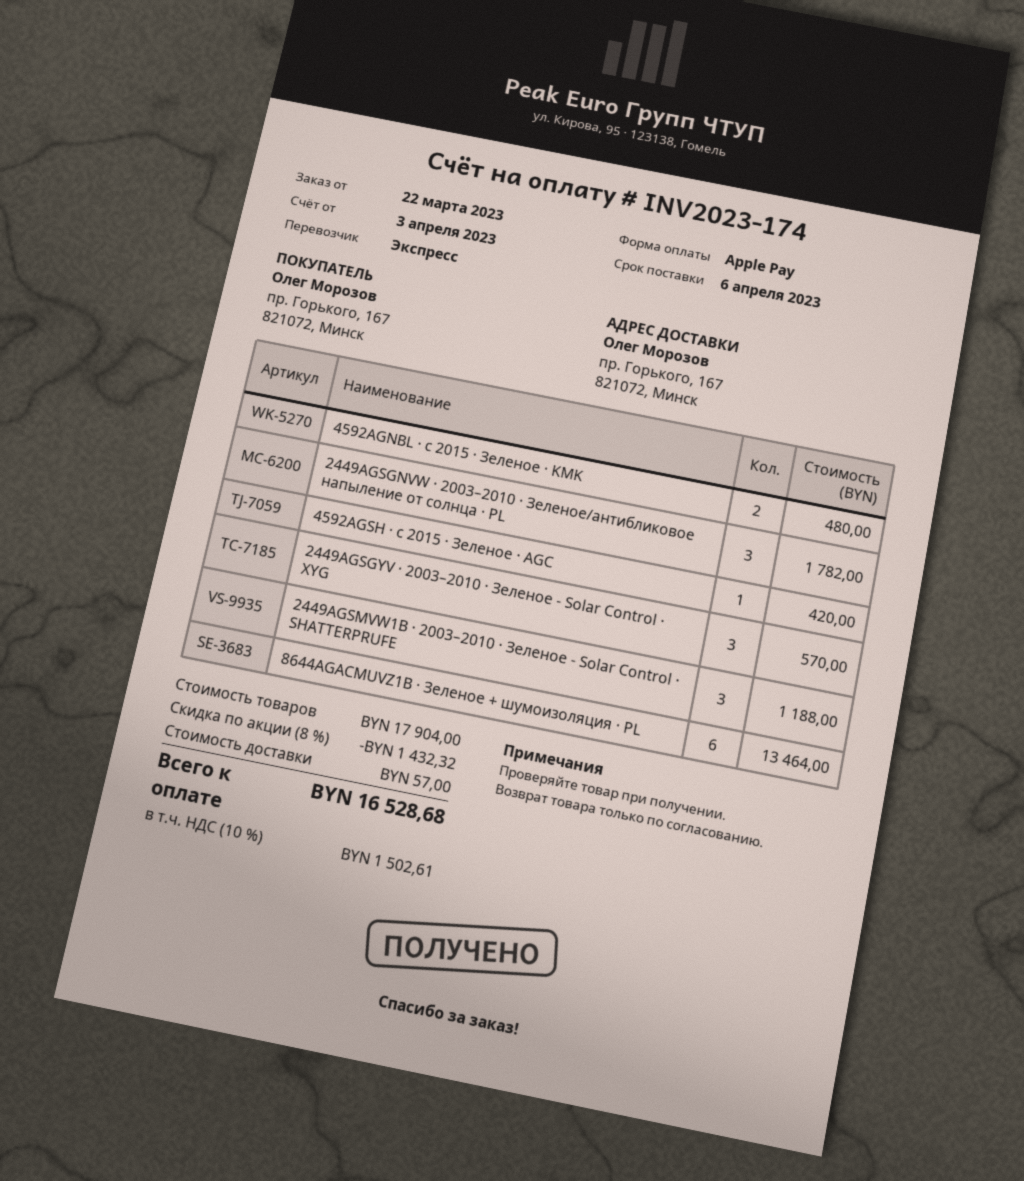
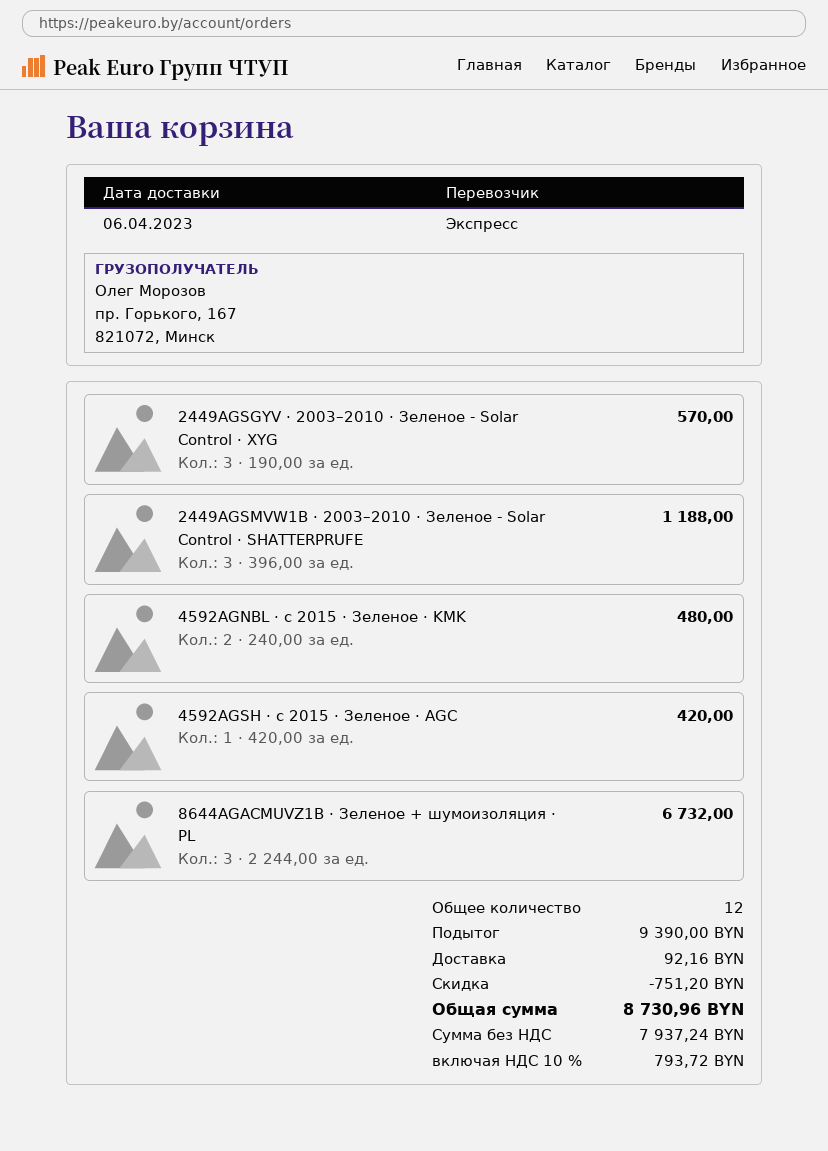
2449AGSGNVW · 2003–2010 · Зеленое/антибликовое напыление от солнца · PL: 3 for 1782.00 -> none
8644AGACMUVZ1B · Зеленое + шумоизоляция · PL: 6 for 13464.00 -> 3 for 6732.00
subtotal: 17904.00 -> 9390.00
discount: 1432.32 -> 751.20
shipping: 57.00 -> 92.16
tax: 10% = 1502.61 -> 10% = 793.72
total: 16528.68 -> 8730.96

